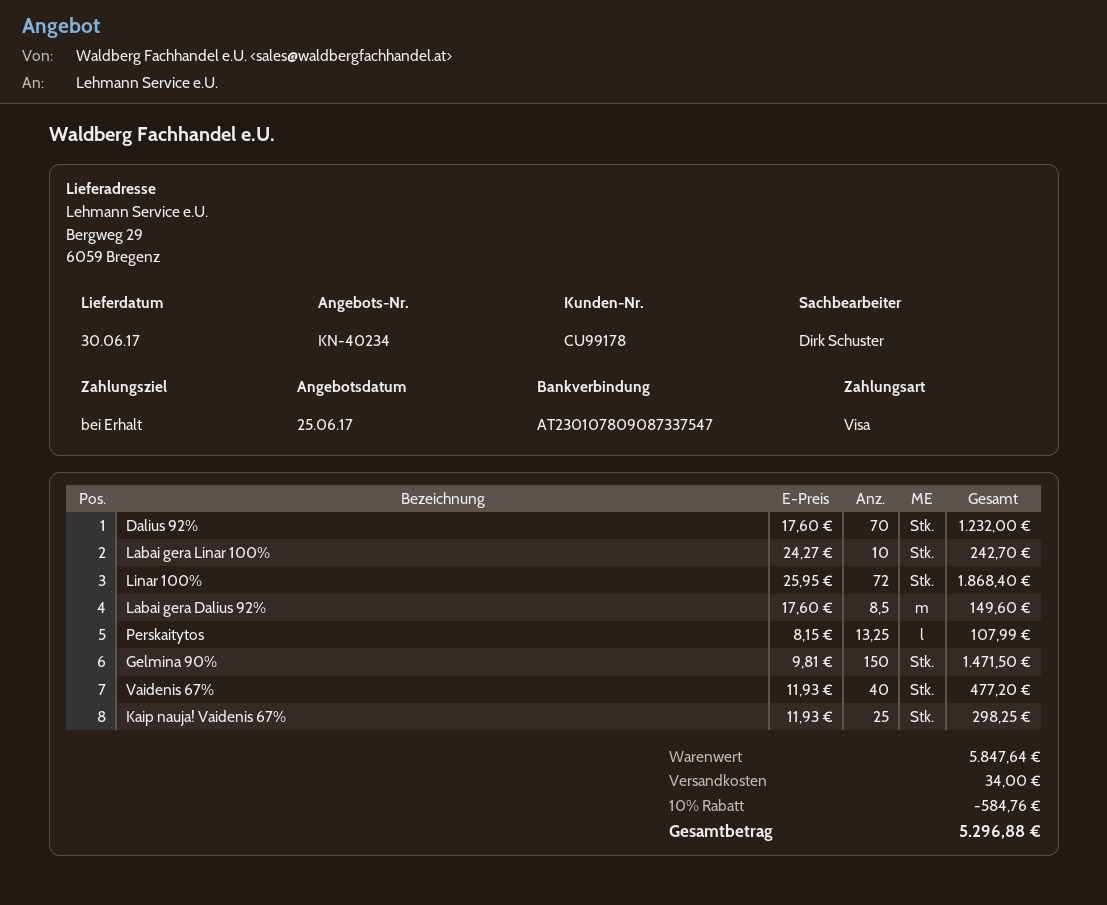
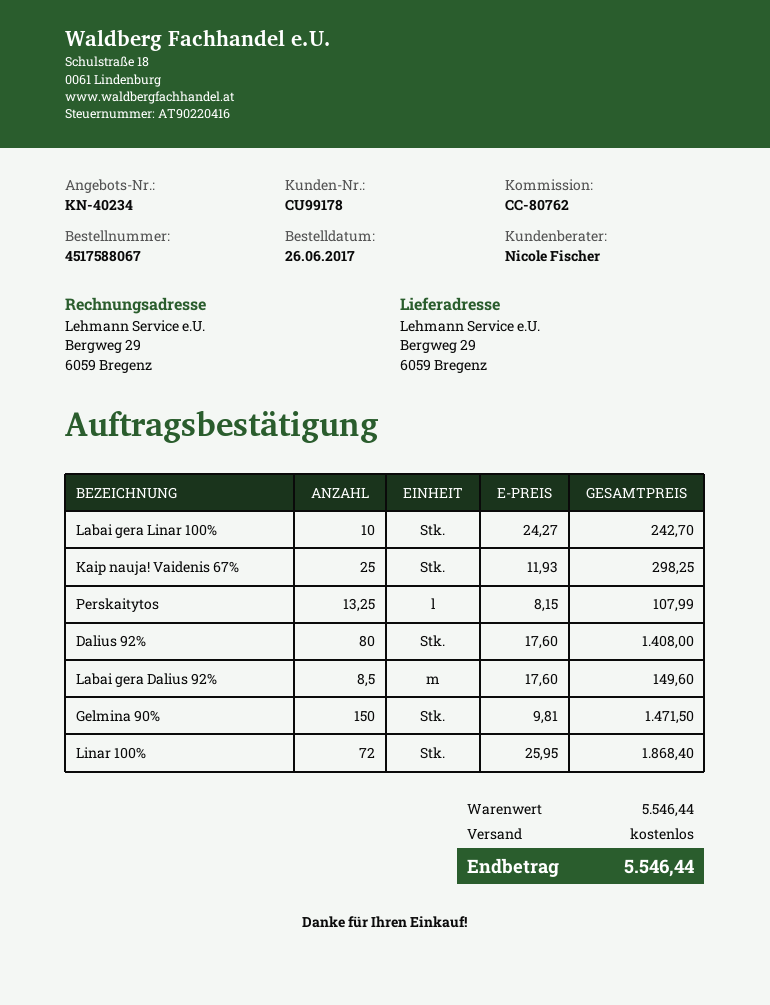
sales rep: Dirk Schuster -> Nicole Fischer
Dalius 92%: 70 x 17.60 = 1232.00 -> 80 x 17.60 = 1408.00
Vaidenis 67%: 40 x 11.93 = 477.20 -> none
subtotal: 5847.64 -> 5546.44
discount: 10% = 584.76 -> none
shipping: 34.00 -> 0.00
total: 5296.88 -> 5546.44

